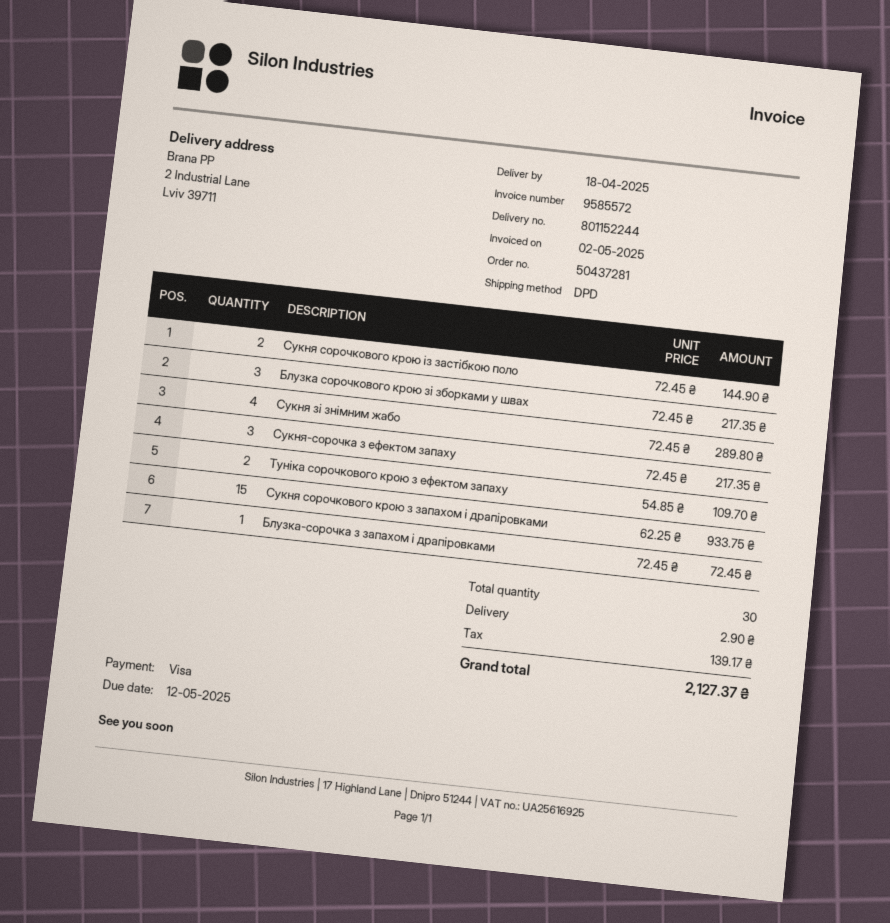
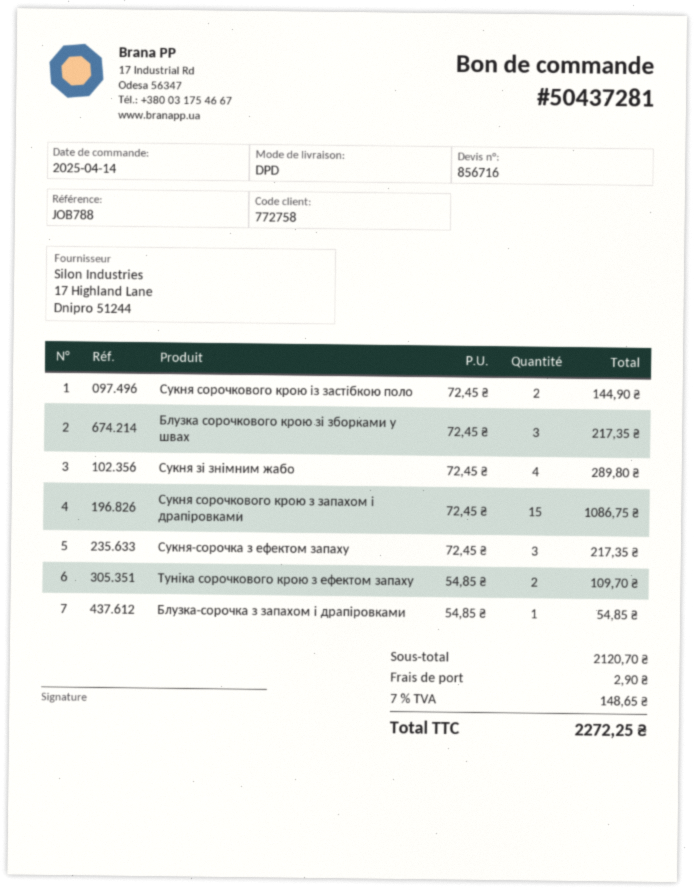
Сукня сорочкового крою з запахом і драпіровками: 15 x 62.25 = 933.75 -> 15 x 72.45 = 1086.75
Блузка-сорочка з запахом і драпіровками: 1 x 72.45 = 72.45 -> 1 x 54.85 = 54.85
tax: 139.17 -> 148.65
total: 2127.37 -> 2272.25

